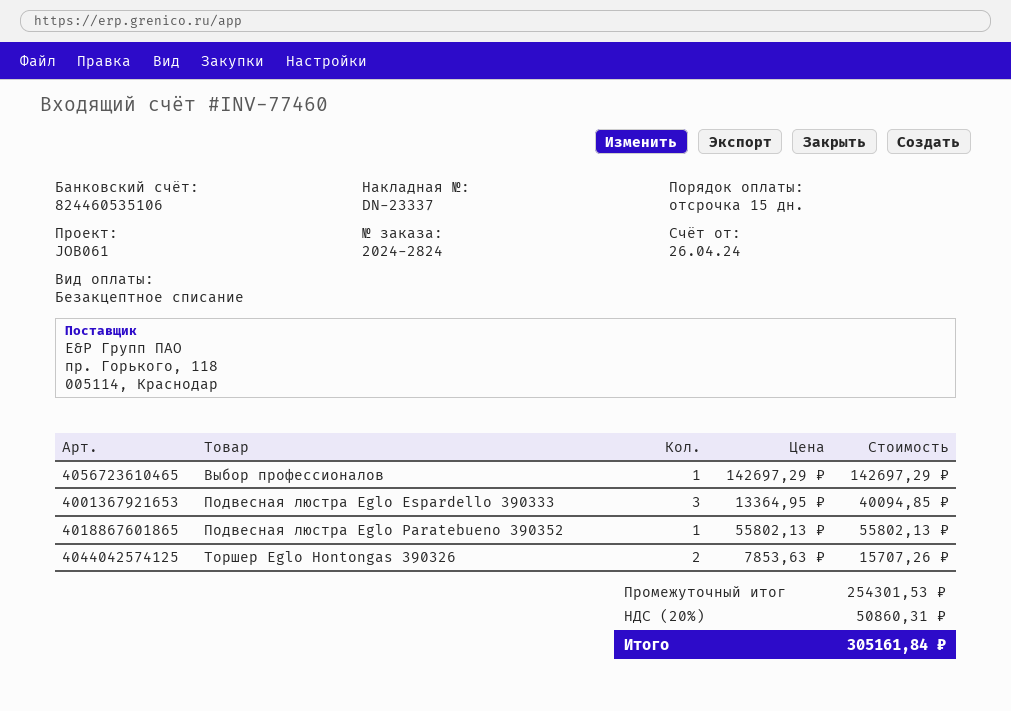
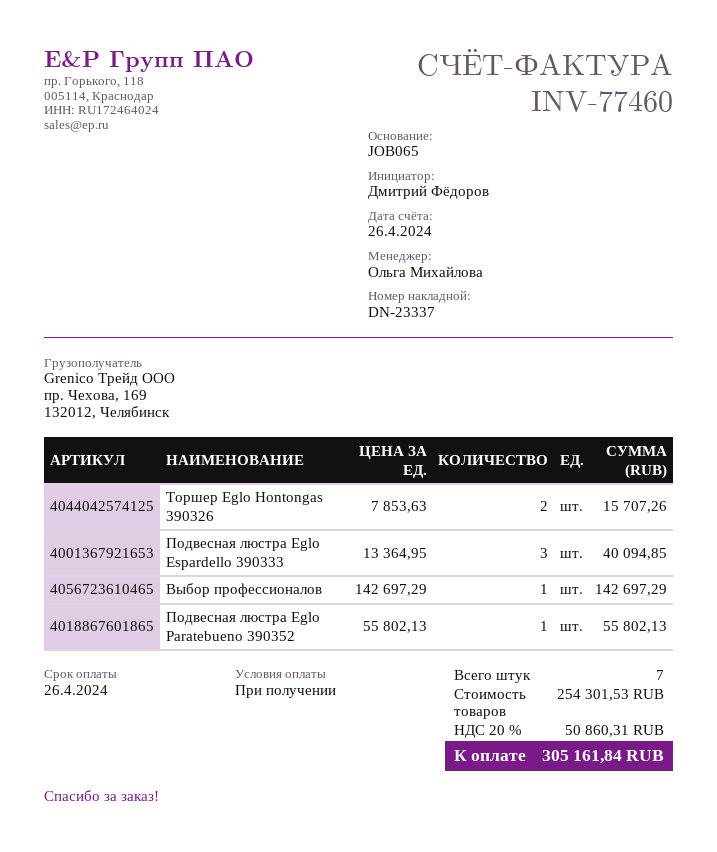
payment terms: 15 days -> on receipt
reference: JOB061 -> JOB065

